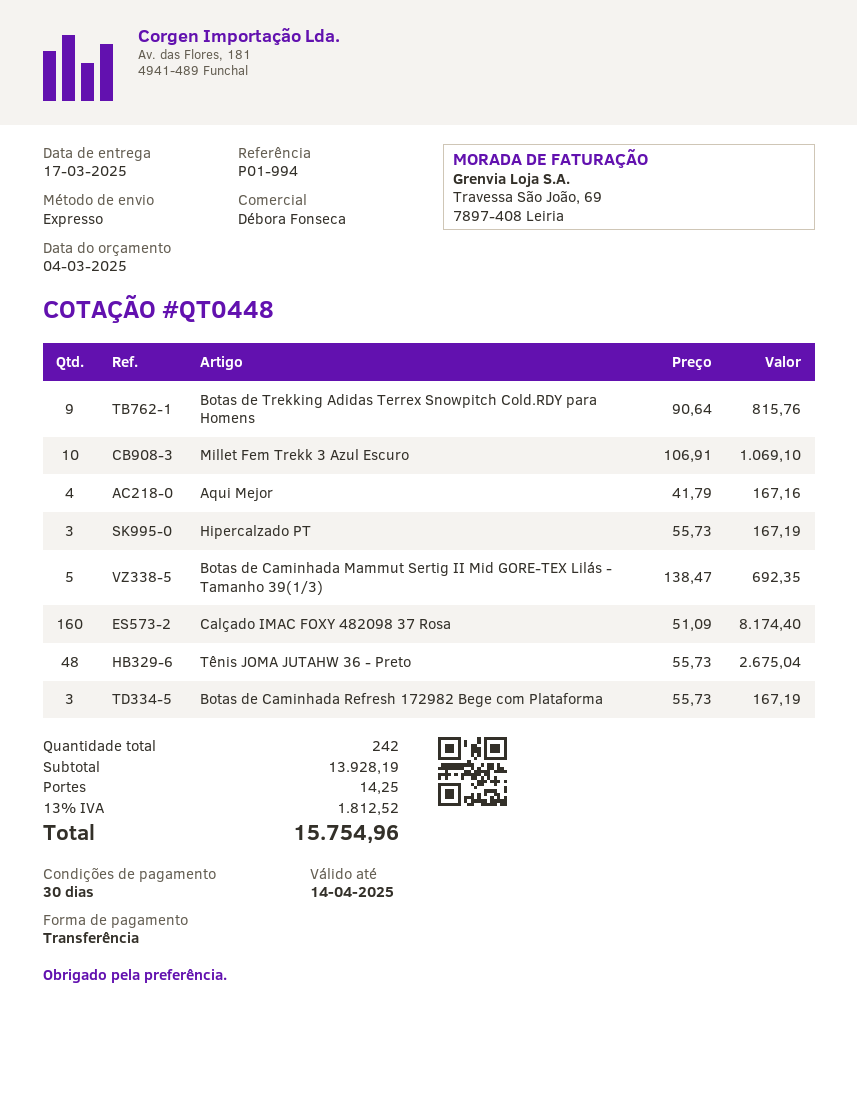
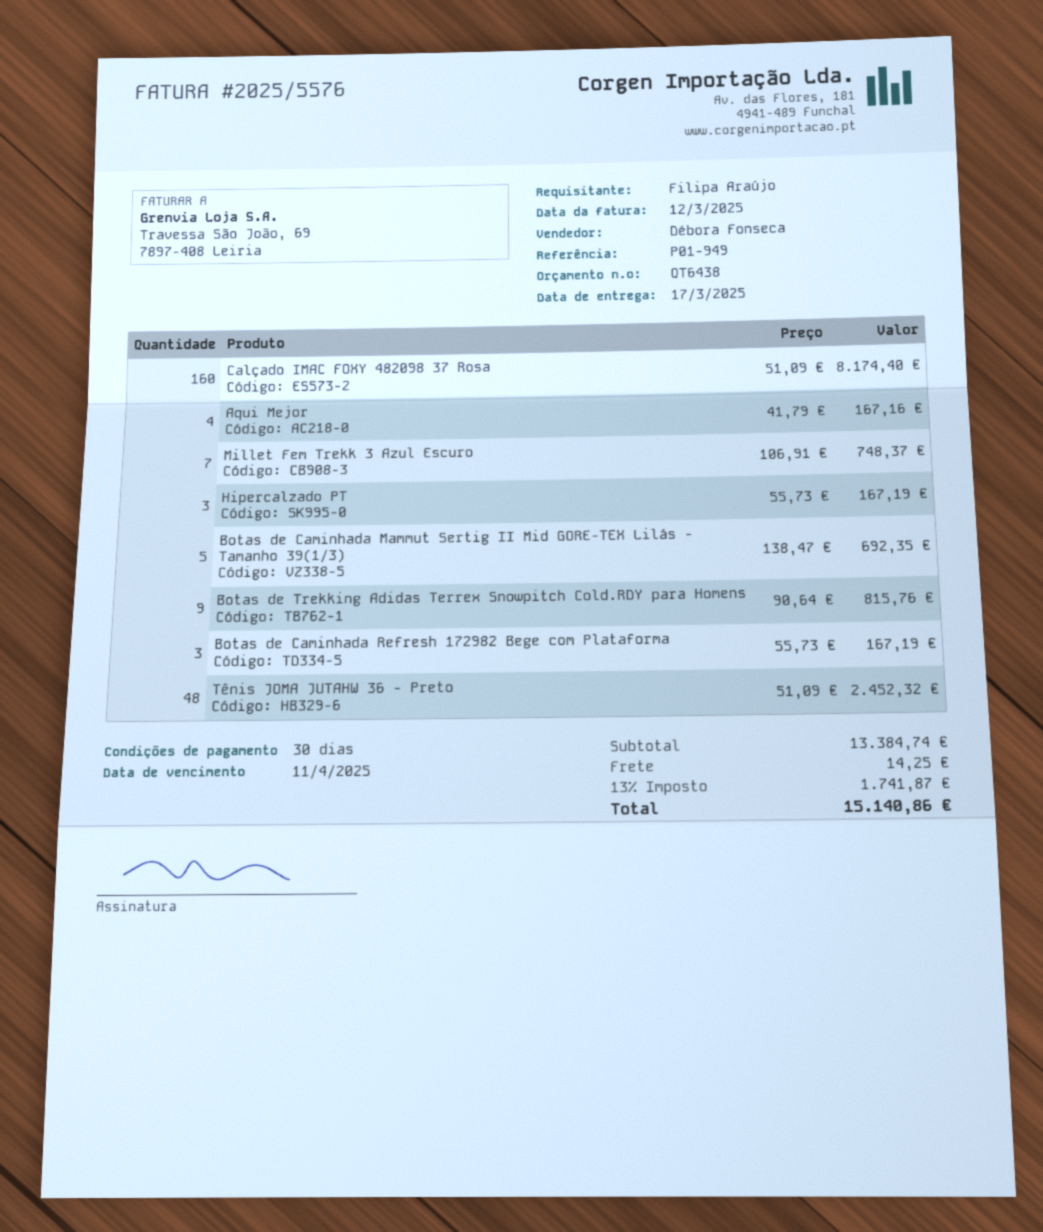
quote number: QT0448 -> QT6438
reference: P01-994 -> P01-949
Millet Fem Trekk 3 Azul Escuro: 10 x 106.91 = 1069.10 -> 7 x 106.91 = 748.37
Tênis JOMA JUTAHW 36 - Preto: 48 x 55.73 = 2675.04 -> 48 x 51.09 = 2452.32
subtotal: 13928.19 -> 13384.74
tax: 13% = 1812.52 -> 13% = 1741.87
total: 15754.96 -> 15140.86

